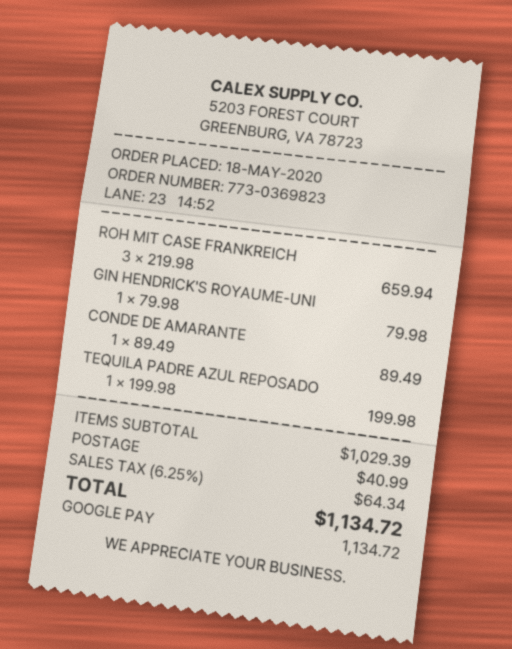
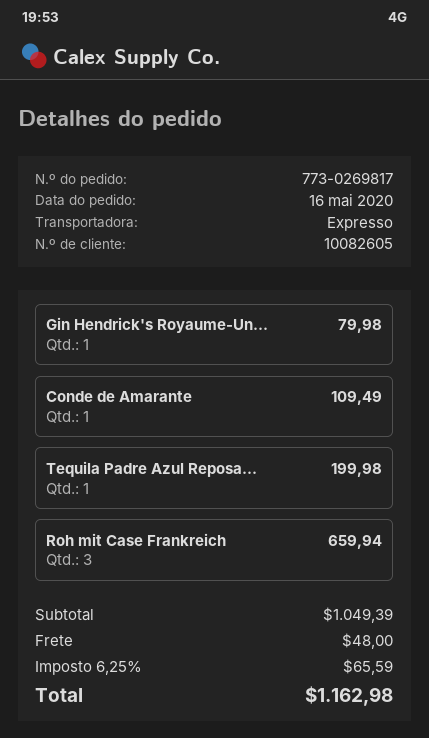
order number: 773-0369823 -> 773-0269817
order date: 2020-05-18 -> 2020-05-16
CONDE DE AMARANTE: 1 for 89.49 -> 1 for 109.49
subtotal: 1029.39 -> 1049.39
shipping: 40.99 -> 48.00
tax: 6.25% = 64.34 -> 6.25% = 65.59
total: 1134.72 -> 1162.98

